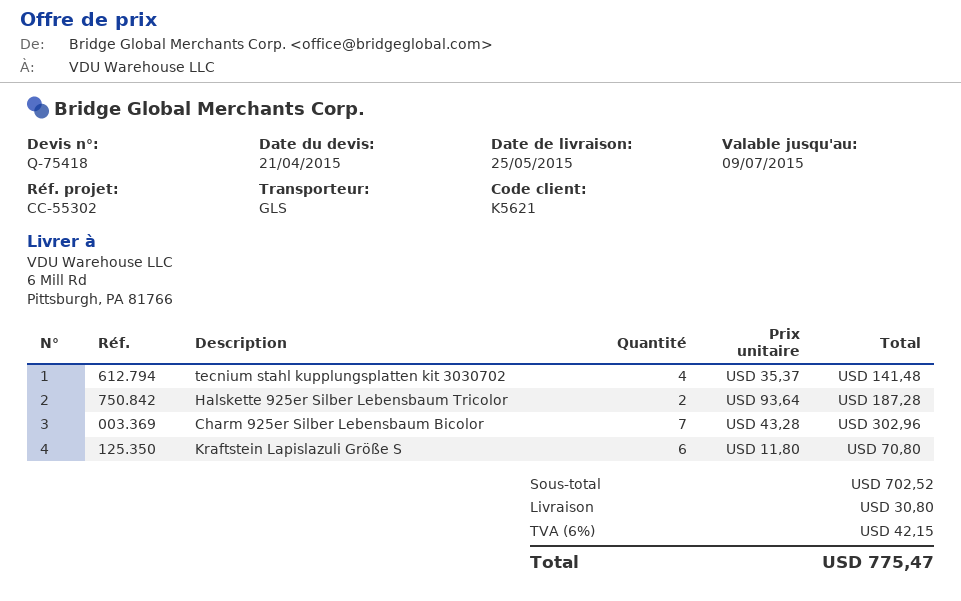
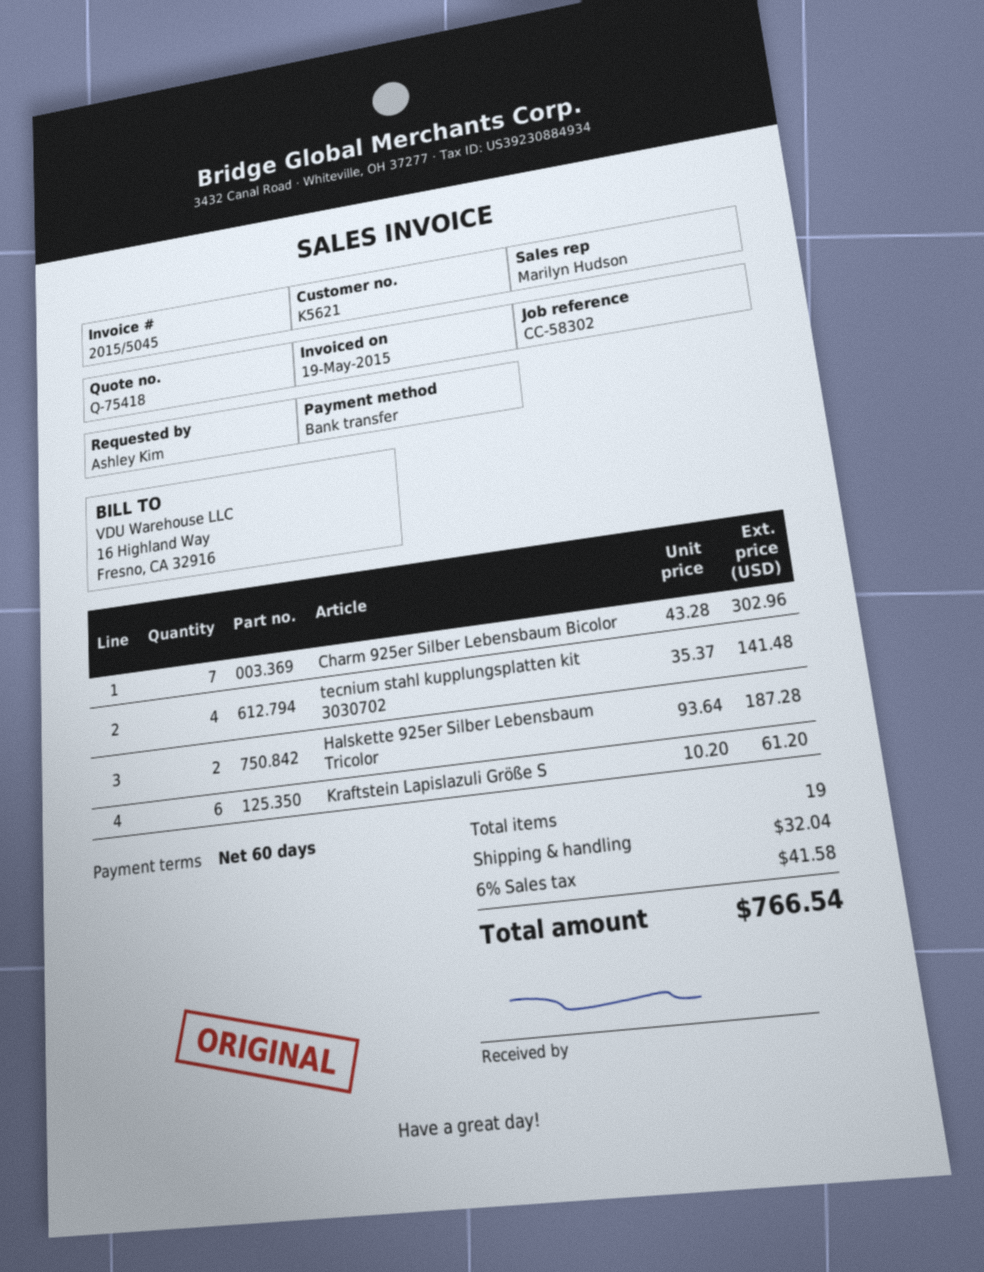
reference: CC-55302 -> CC-58302
Kraftstein Lapislazuli Größe S: 6 x 11.80 = 70.80 -> 6 x 10.20 = 61.20
shipping: 30.80 -> 32.04
tax: 6% = 42.15 -> 6% = 41.58
total: 775.47 -> 766.54

